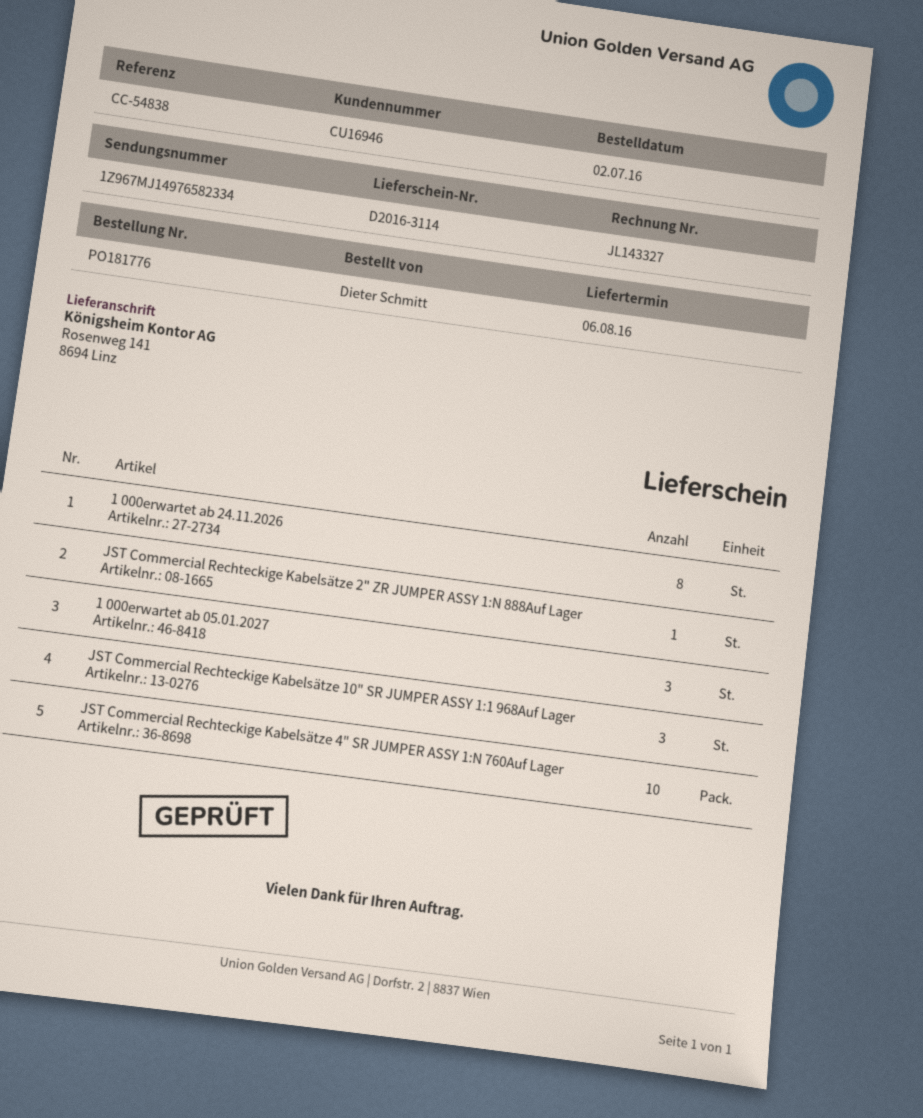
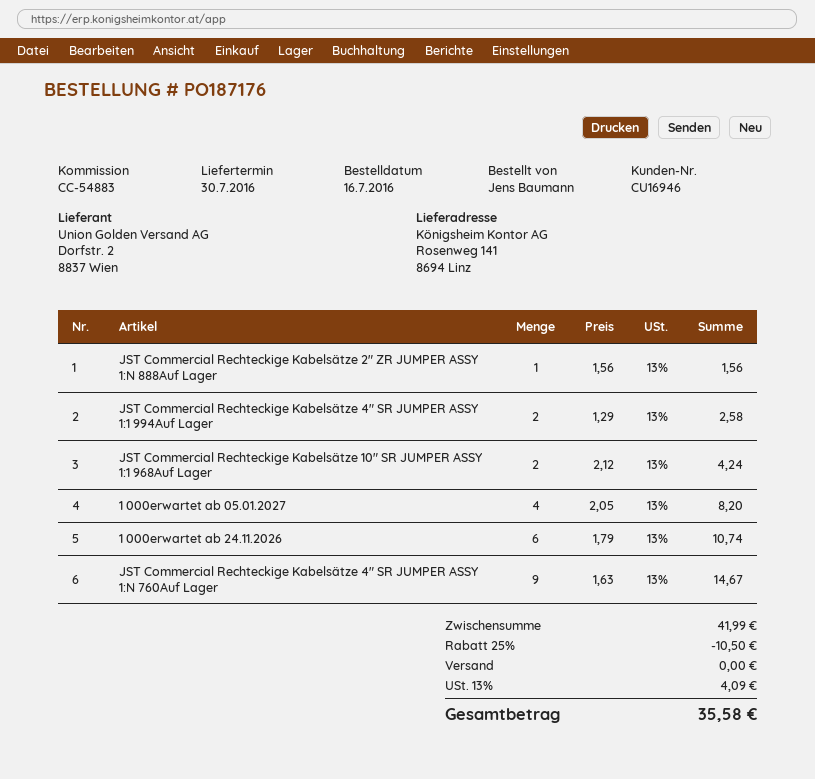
order number: PO181776 -> PO187176
order date: 2016-07-02 -> 2016-07-16
delivery date: 2016-08-06 -> 2016-07-30
reference: CC-54838 -> CC-54883
ordered by: Dieter Schmitt -> Jens Baumann
1 000erwartet ab 24.11.2026: 8 -> 6
1 000erwartet ab 05.01.2027: 3 -> 4
JST Commercial Rechteckige Kabelsätze 10" SR JUMPER ASSY 1:1 968Auf Lager: 3 -> 2
JST Commercial Rechteckige Kabelsätze 4" SR JUMPER ASSY 1:N 760Auf Lager: 10 -> 9
JST Commercial Rechteckige Kabelsätze 4" SR JUMPER ASSY 1:1 994Auf Lager: none -> 2

